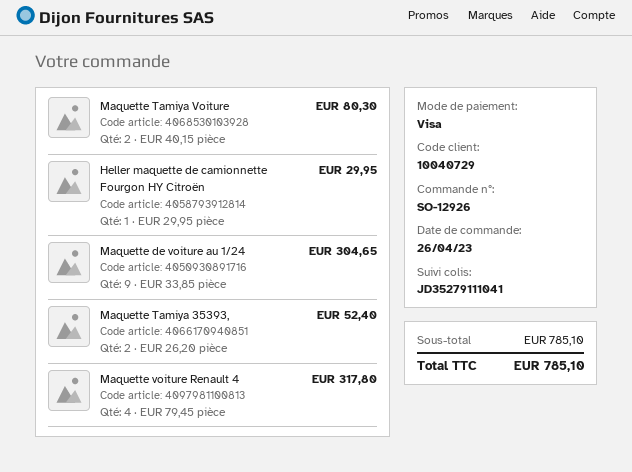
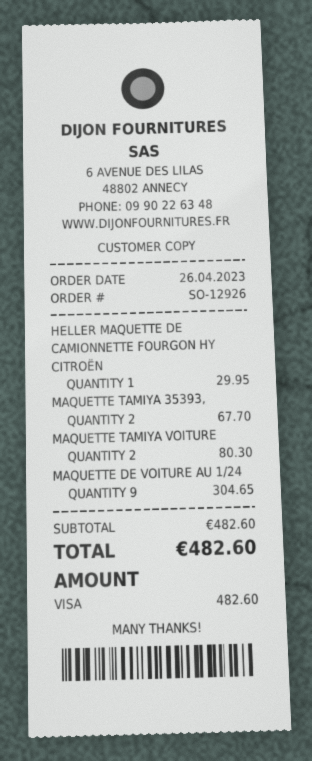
Maquette Tamiya 35393,: 2 for 52.40 -> 2 for 67.70
Maquette voiture Renault 4: 4 for 317.80 -> none
subtotal: 785.10 -> 482.60
total: 785.10 -> 482.60

